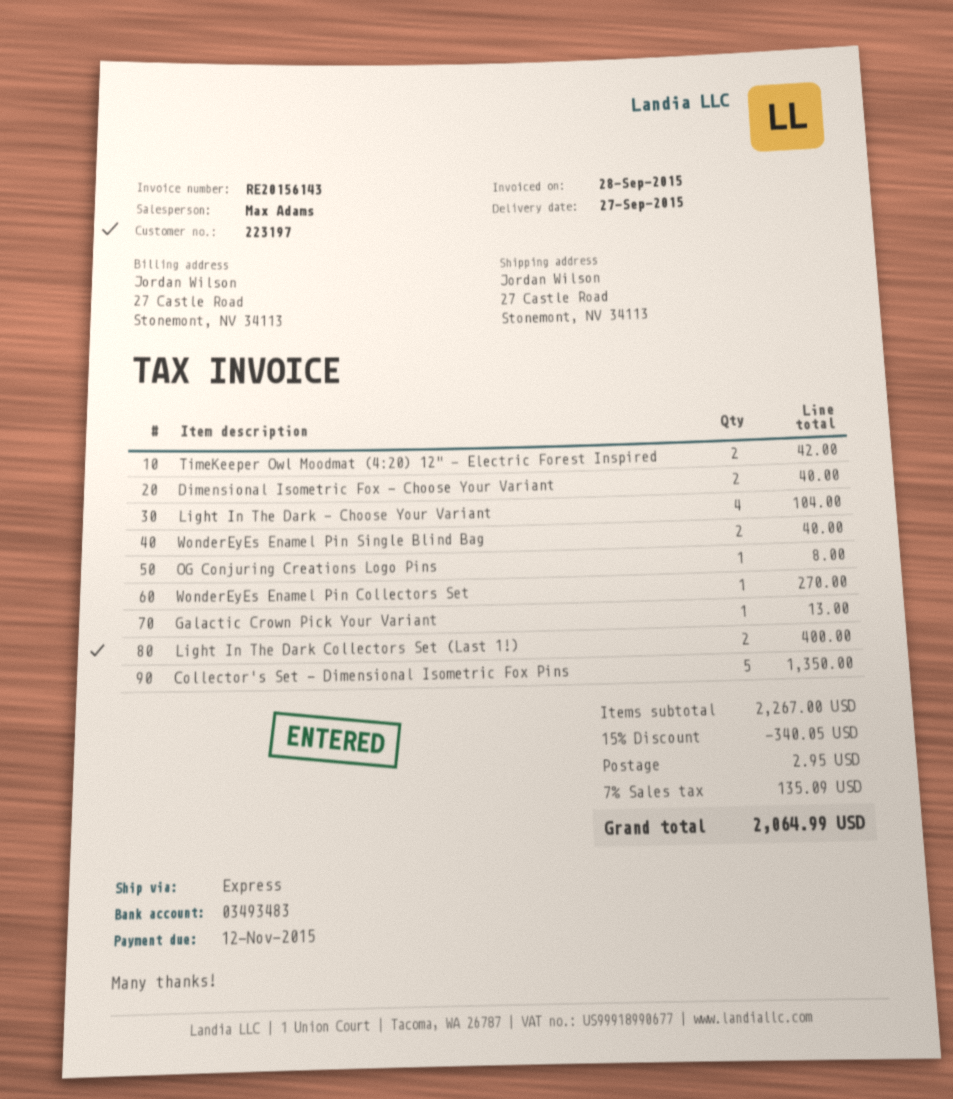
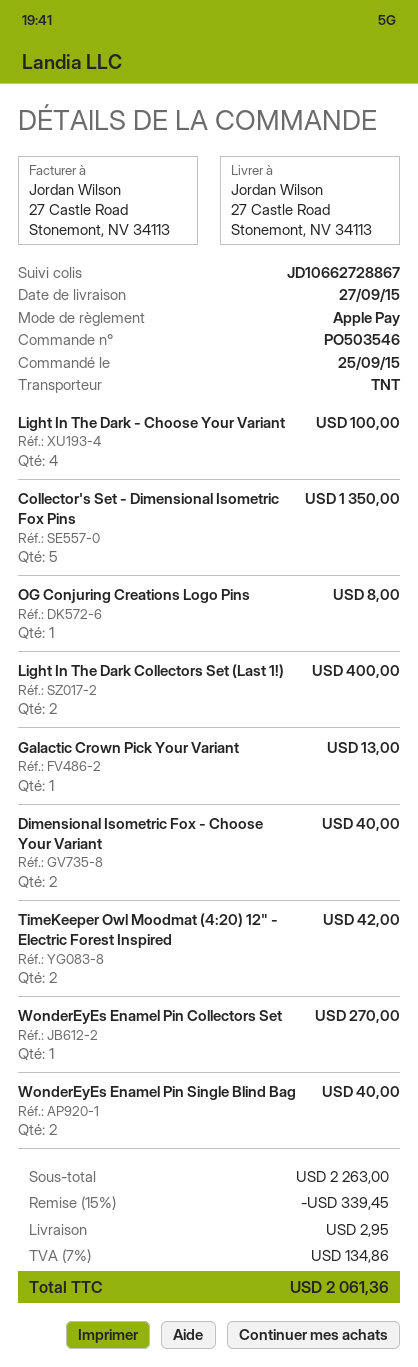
shipping method: express -> TNT
Light In The Dark - Choose Your Variant: 4 for 104.00 -> 4 for 100.00
subtotal: 2267.00 -> 2263.00
discount: 15% = 340.05 -> 15% = 339.45
tax: 7% = 135.09 -> 7% = 134.86
total: 2064.99 -> 2061.36

